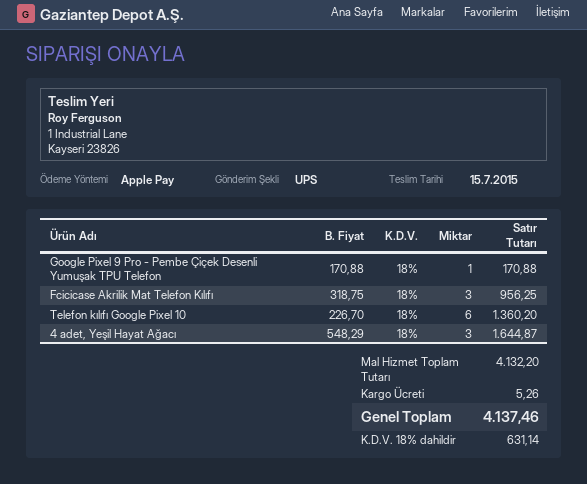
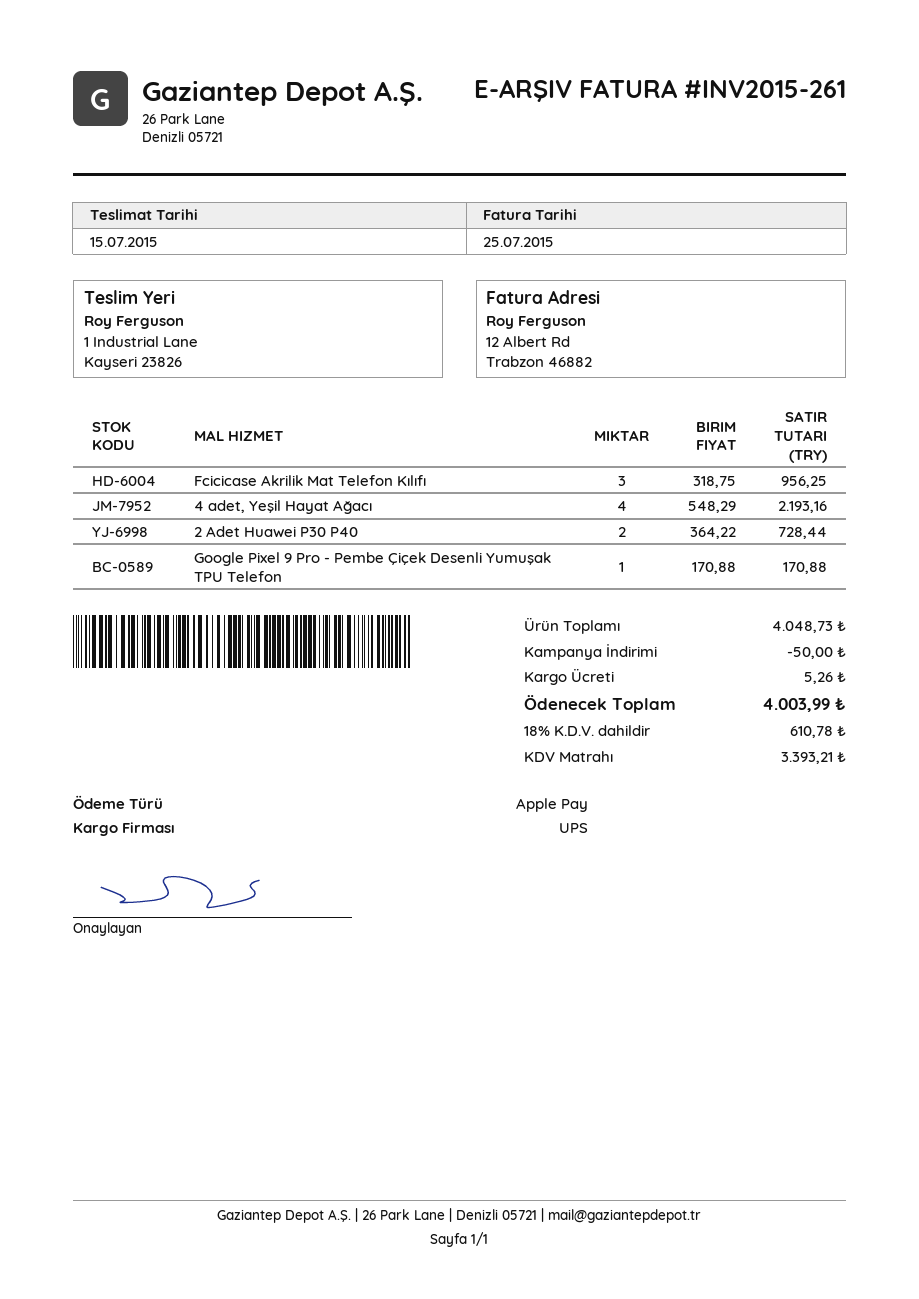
Telefon kılıfı Google Pixel 10: 6 x 226.70 = 1360.20 -> none
4 adet, Yeşil Hayat Ağacı: 3 x 548.29 = 1644.87 -> 4 x 548.29 = 2193.16
2 Adet Huawei P30 P40: none -> 2 x 364.22 = 728.44
subtotal: 4132.20 -> 4048.73
discount: none -> 50.00
tax: 18% = 631.14 -> 18% = 610.78
total: 4137.46 -> 4003.99

